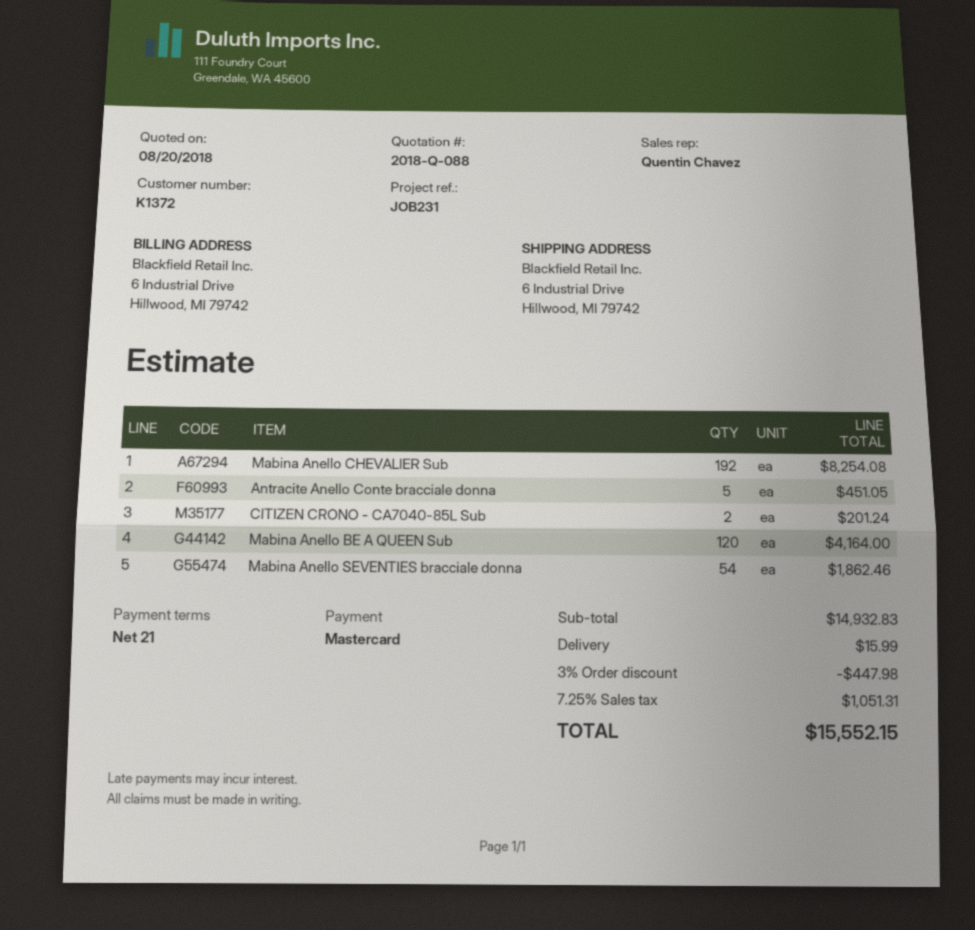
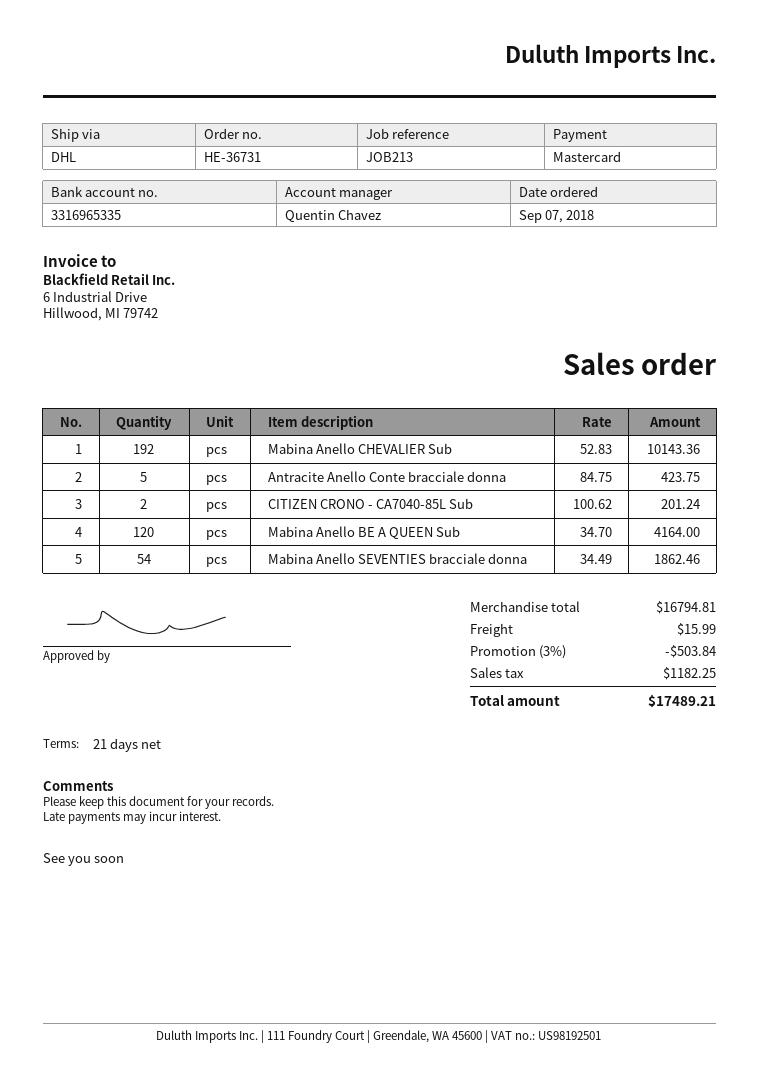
reference: JOB231 -> JOB213
Mabina Anello CHEVALIER Sub: 192 for 8254.08 -> 192 for 10143.36
Antracite Anello Conte bracciale donna: 5 for 451.05 -> 5 for 423.75
subtotal: 14932.83 -> 16794.81
discount: 3% = 447.98 -> 3% = 503.84
tax: 1051.31 -> 1182.25
total: 15552.15 -> 17489.21

